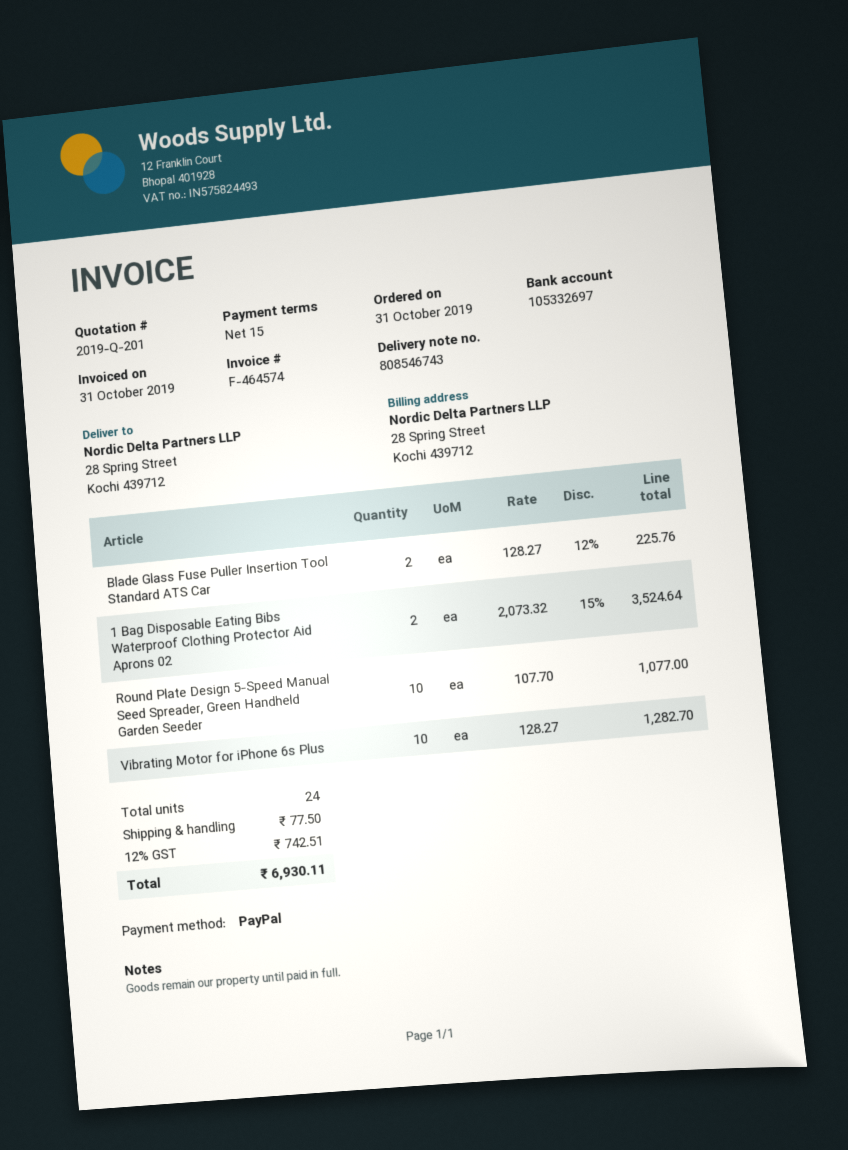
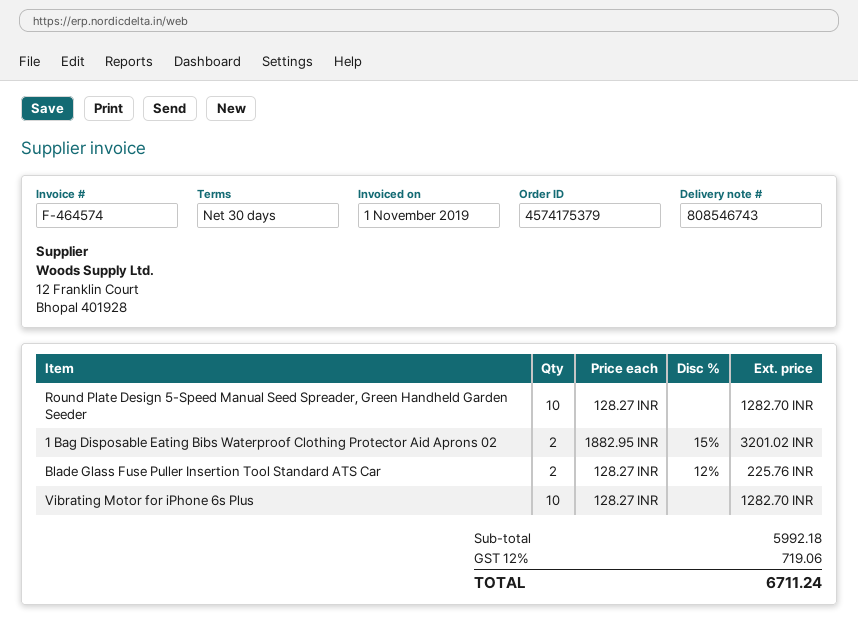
invoice date: 2019-10-31 -> 2019-11-01
payment terms: 15 days -> 30 days
1 Bag Disposable Eating Bibs Waterproof Clothing Protector Aid Aprons 02: 2 x 2073.32 - 15% = 3524.64 -> 2 x 1882.95 - 15% = 3201.02
Round Plate Design 5-Speed Manual Seed Spreader, Green Handheld Garden Seeder: 10 x 107.70 = 1077.00 -> 10 x 128.27 = 1282.70
shipping: 77.50 -> none
tax: 12% = 742.51 -> 12% = 719.06
total: 6930.11 -> 6711.24

